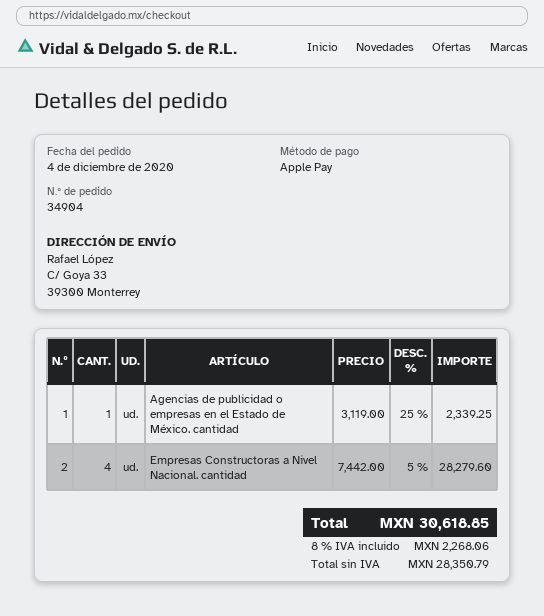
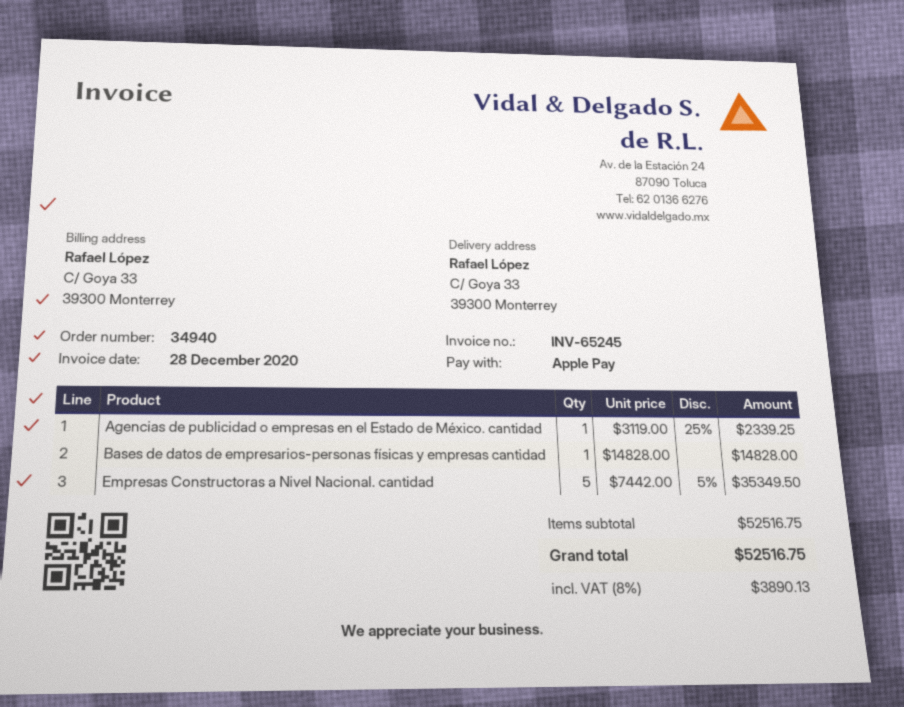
order number: 34904 -> 34940
Empresas Constructoras a Nivel Nacional. cantidad: 4 x 7442.00 - 5% = 28279.60 -> 5 x 7442.00 - 5% = 35349.50
Bases de datos de empresarios-personas físicas y empresas cantidad: none -> 1 x 14828.00 = 14828.00
tax: 8% = 2268.06 -> 8% = 3890.13
total: 30618.85 -> 52516.75

